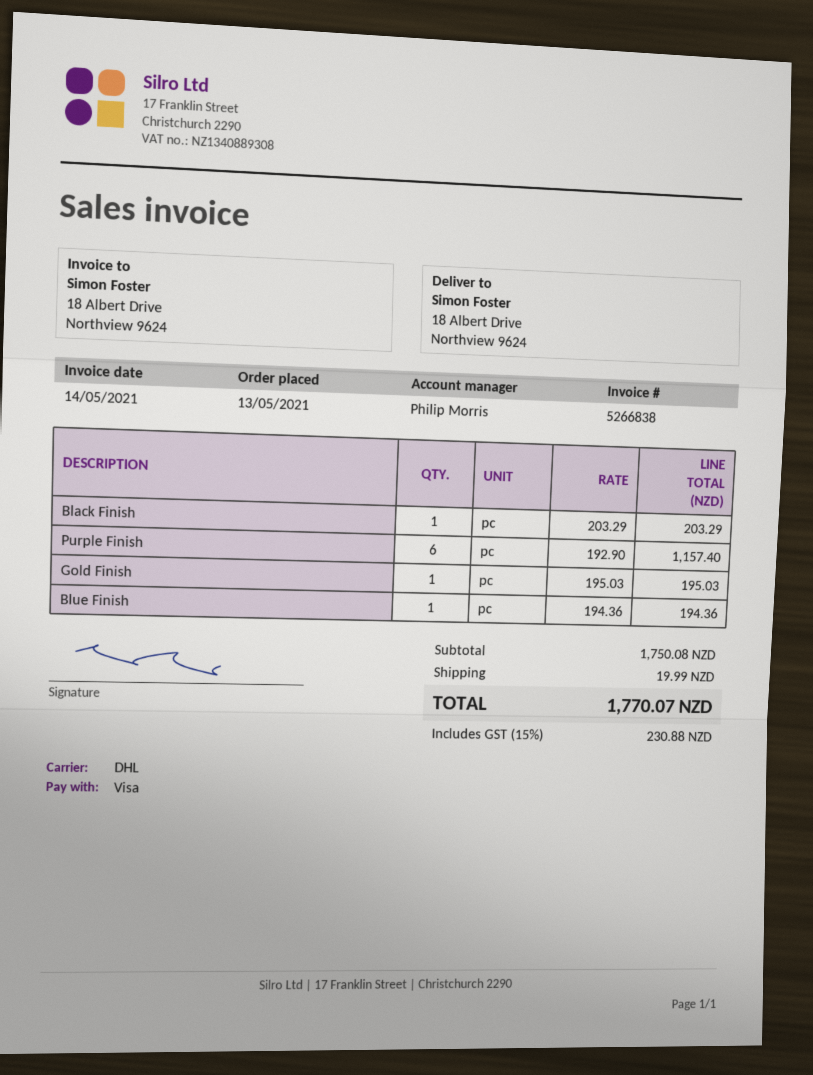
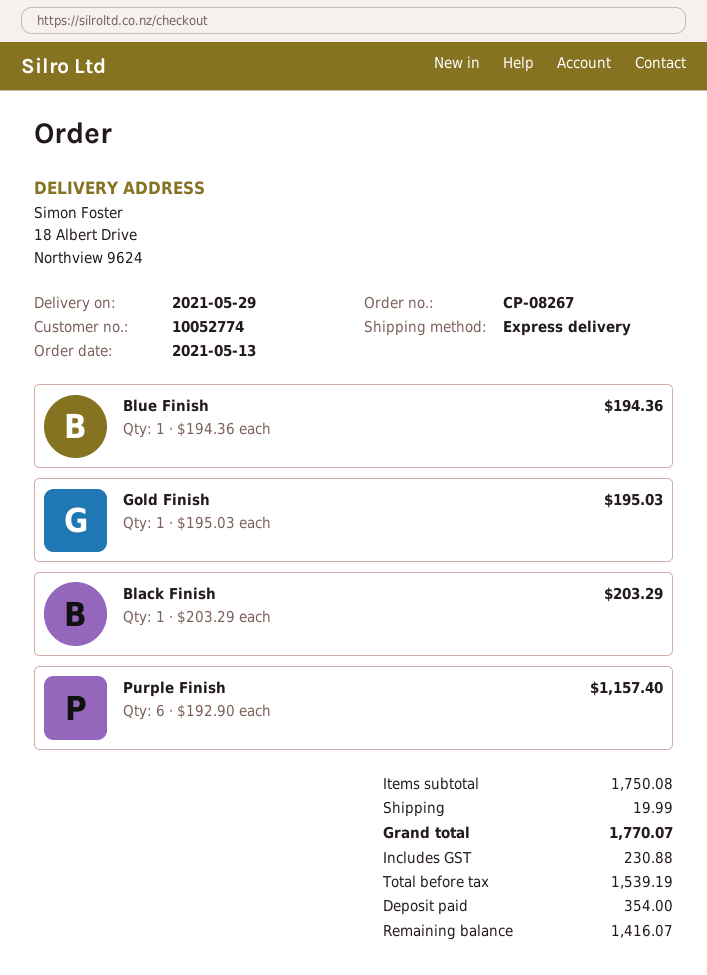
shipping method: DHL -> express

